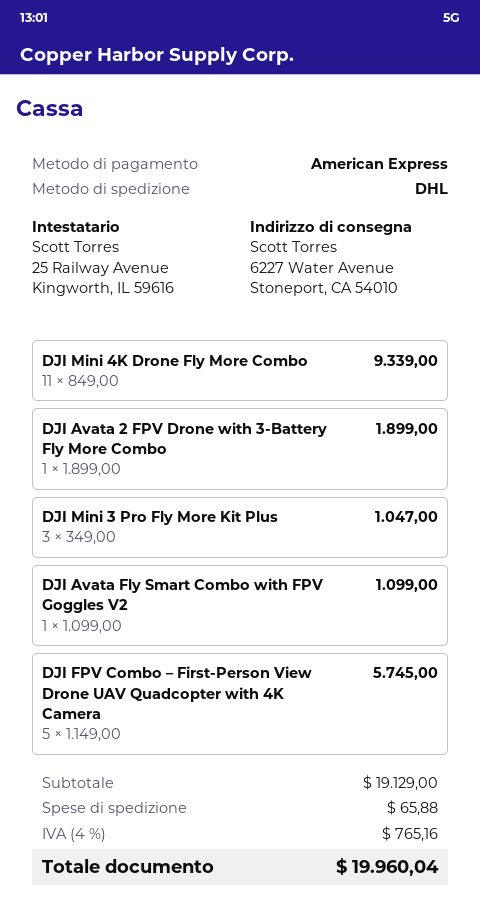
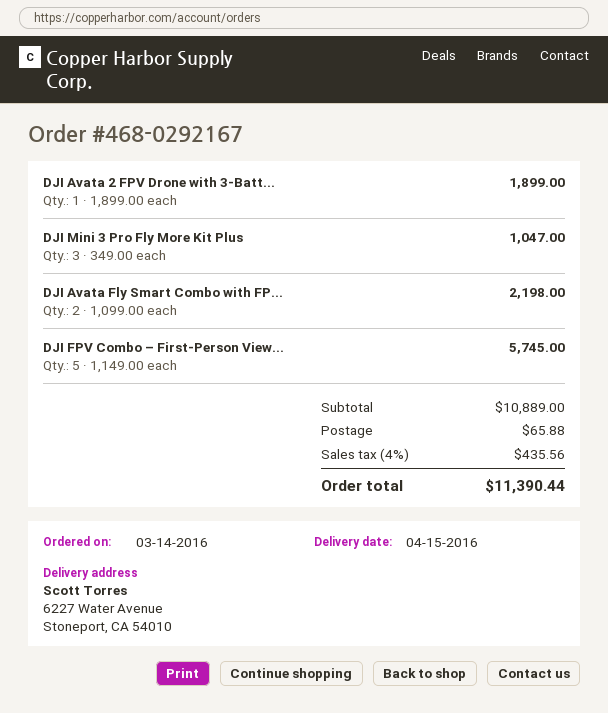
DJI Mini 4K Drone Fly More Combo: 11 x 849.00 = 9339.00 -> none
DJI Avata Fly Smart Combo with FPV Goggles V2: 1 x 1099.00 = 1099.00 -> 2 x 1099.00 = 2198.00
subtotal: 19129.00 -> 10889.00
tax: 4% = 765.16 -> 4% = 435.56
total: 19960.04 -> 11390.44

